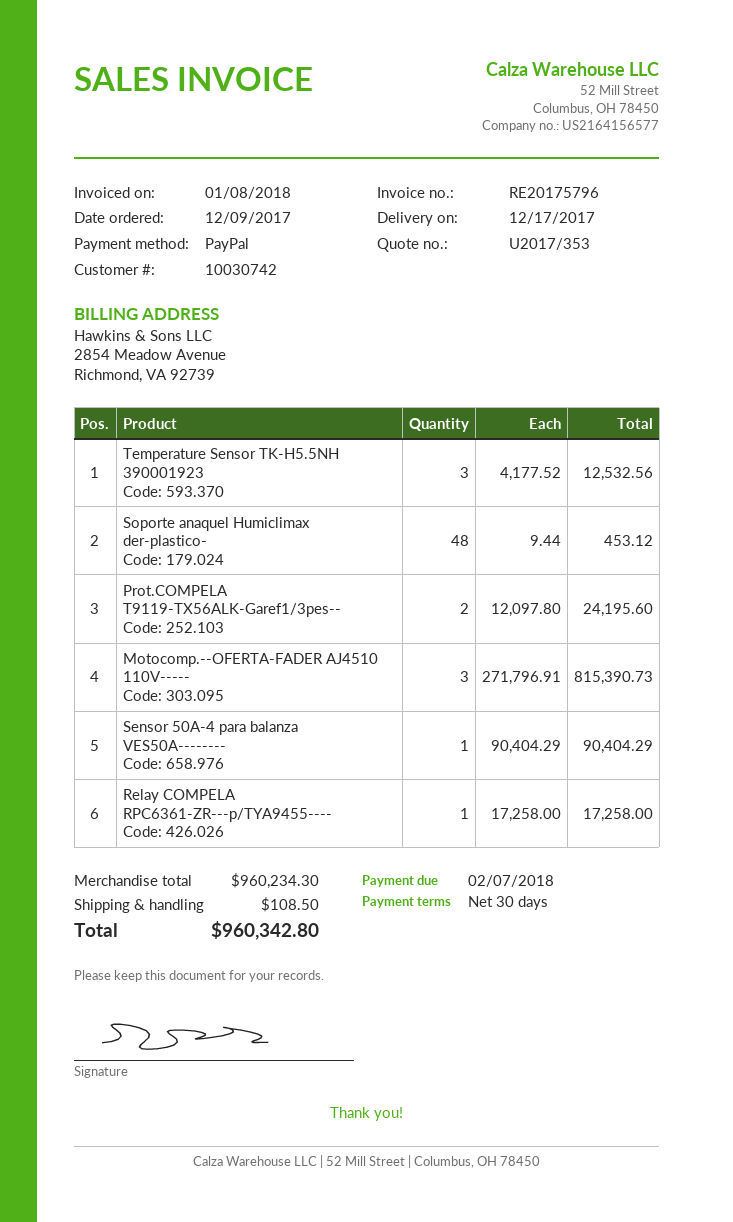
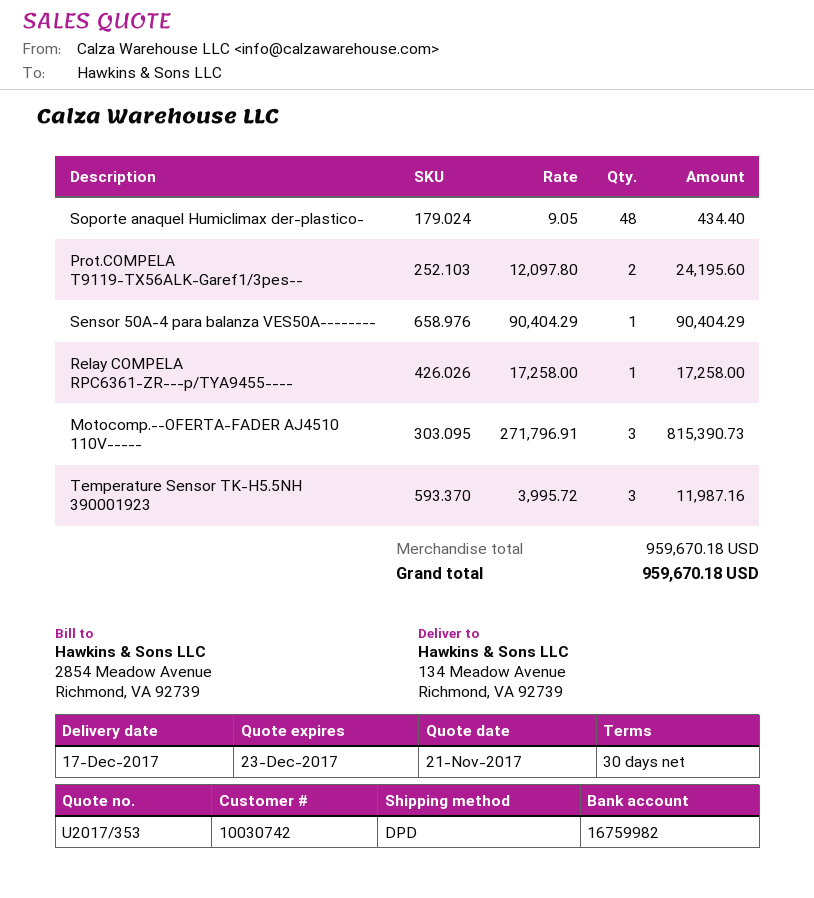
Temperature Sensor TK-H5.5NH 390001923: 3 x 4177.52 = 12532.56 -> 3 x 3995.72 = 11987.16
Soporte anaquel Humiclimax der-plastico-: 48 x 9.44 = 453.12 -> 48 x 9.05 = 434.40
subtotal: 960234.30 -> 959670.18
shipping: 108.50 -> none
total: 960342.80 -> 959670.18

